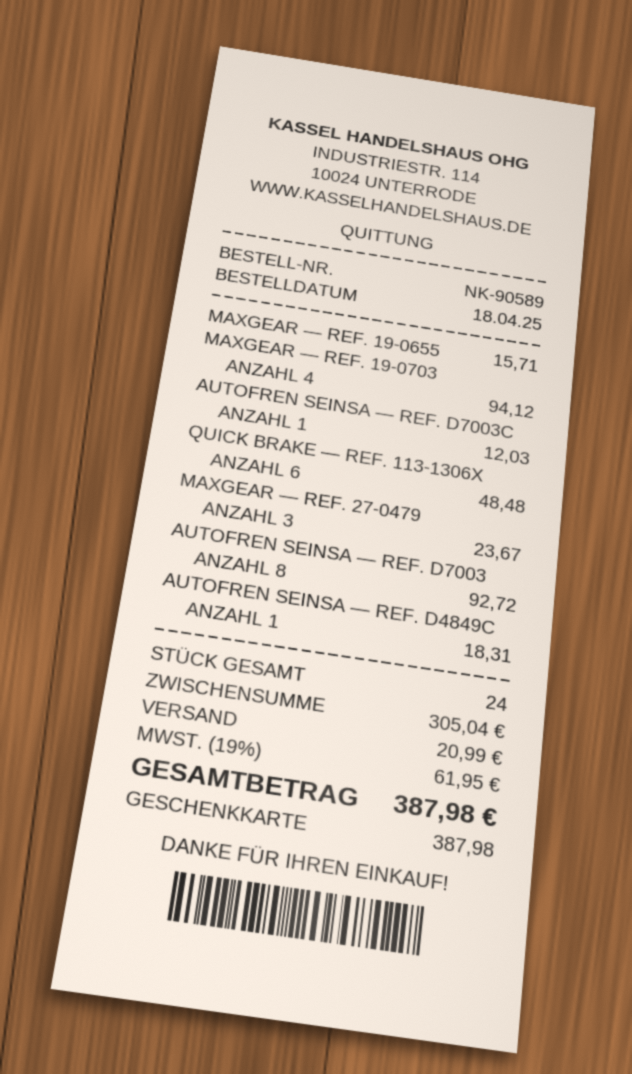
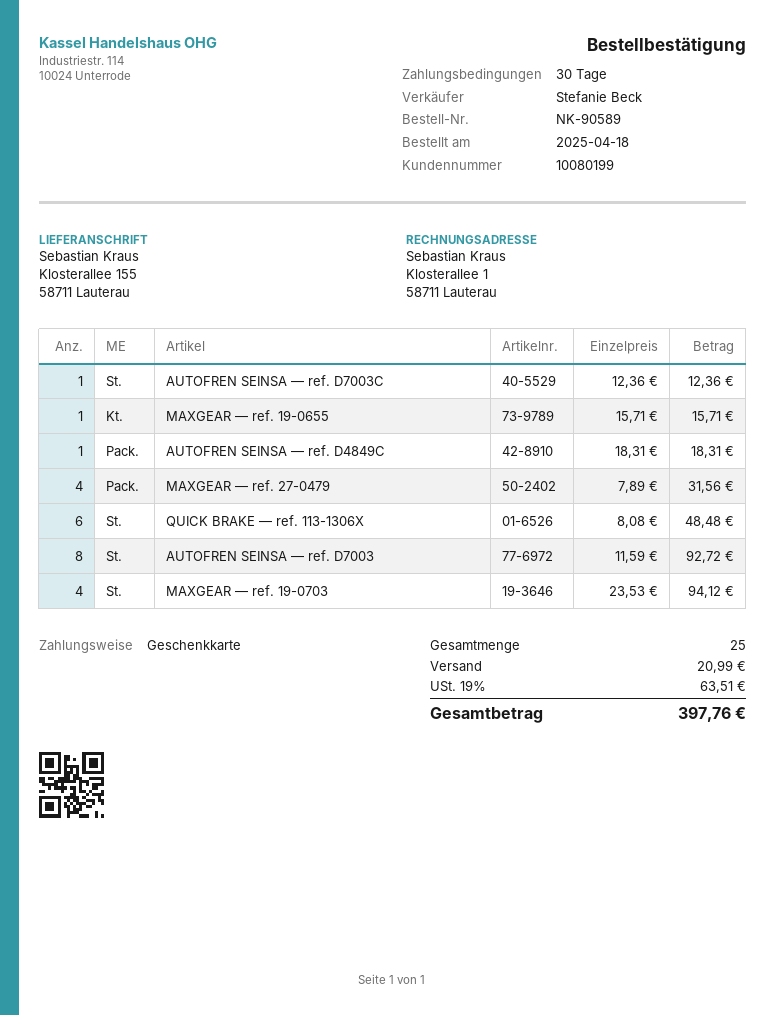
AUTOFREN SEINSA — REF. D7003C: 1 for 12.03 -> 1 for 12.36
MAXGEAR — REF. 27-0479: 3 for 23.67 -> 4 for 31.56
total quantity: 24 -> 25
tax: 19% = 61.95 -> 19% = 63.51
total: 387.98 -> 397.76

